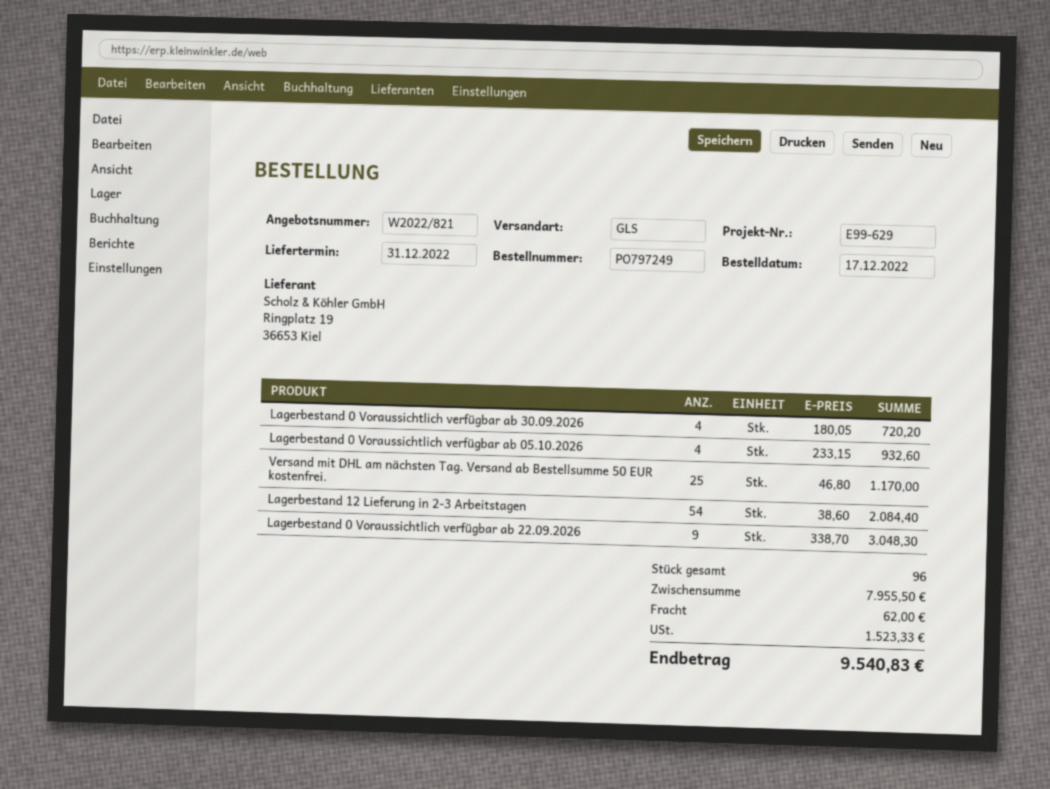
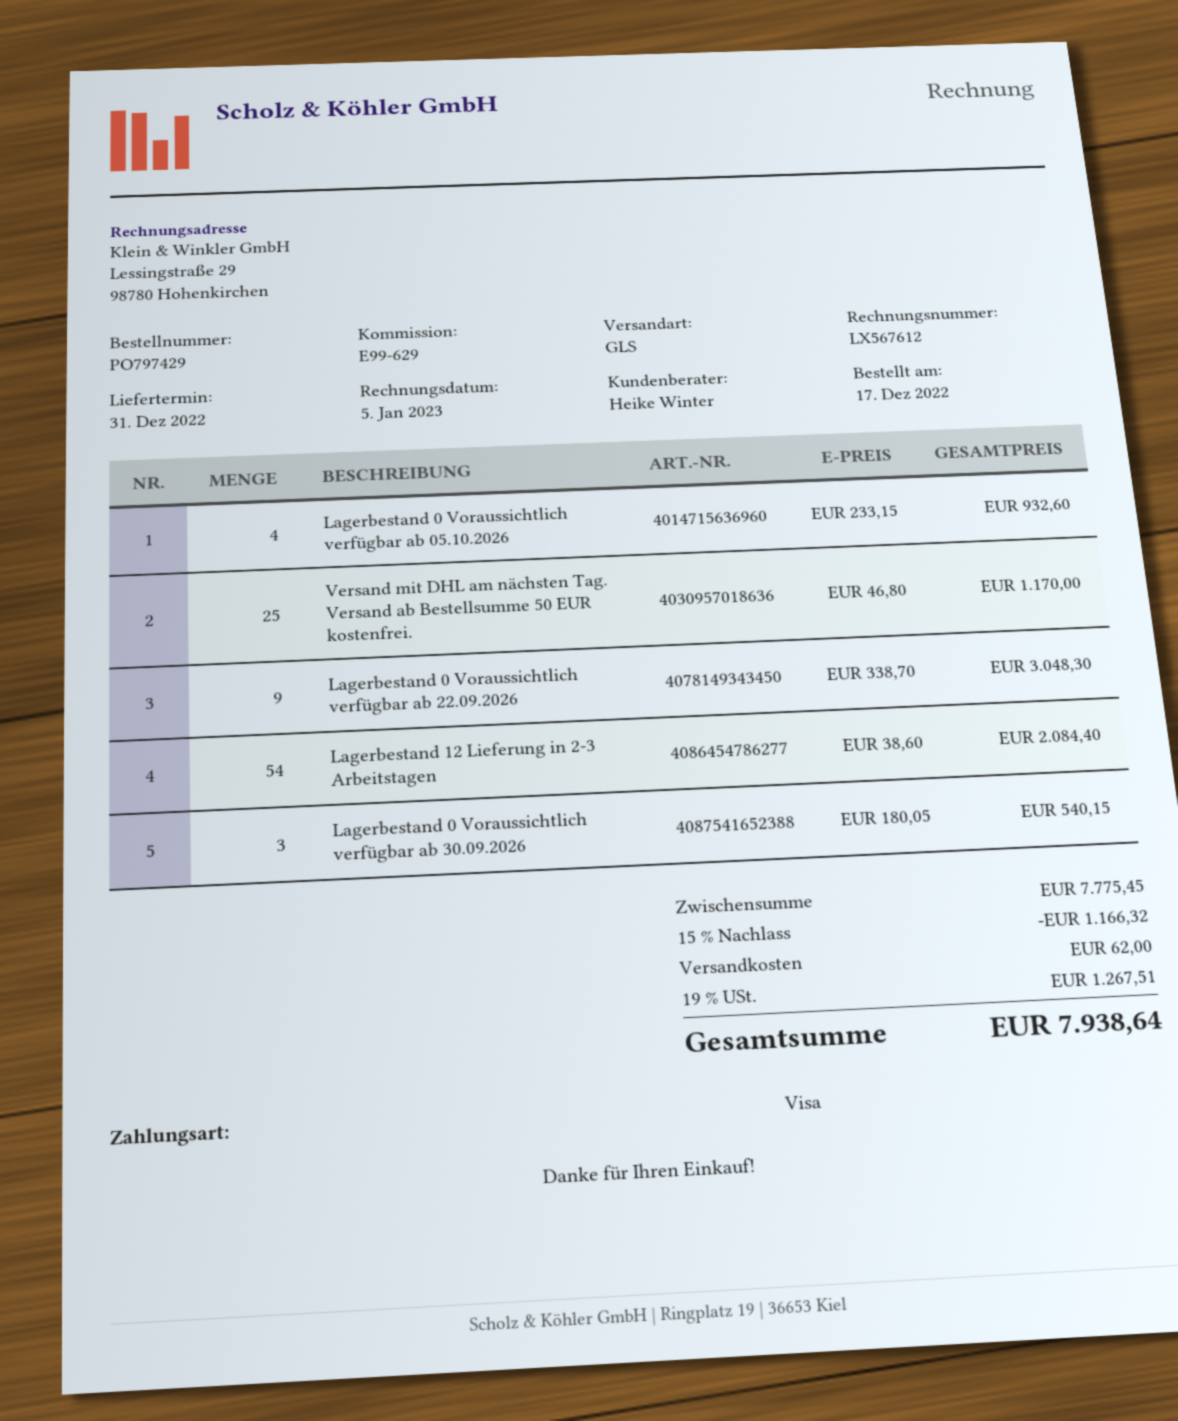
order number: PO797249 -> PO797429
Lagerbestand 0 Voraussichtlich verfügbar ab 30.09.2026: 4 x 180.05 = 720.20 -> 3 x 180.05 = 540.15
subtotal: 7955.50 -> 7775.45
discount: none -> 15% = 1166.32
tax: 1523.33 -> 1267.51
total: 9540.83 -> 7938.64

